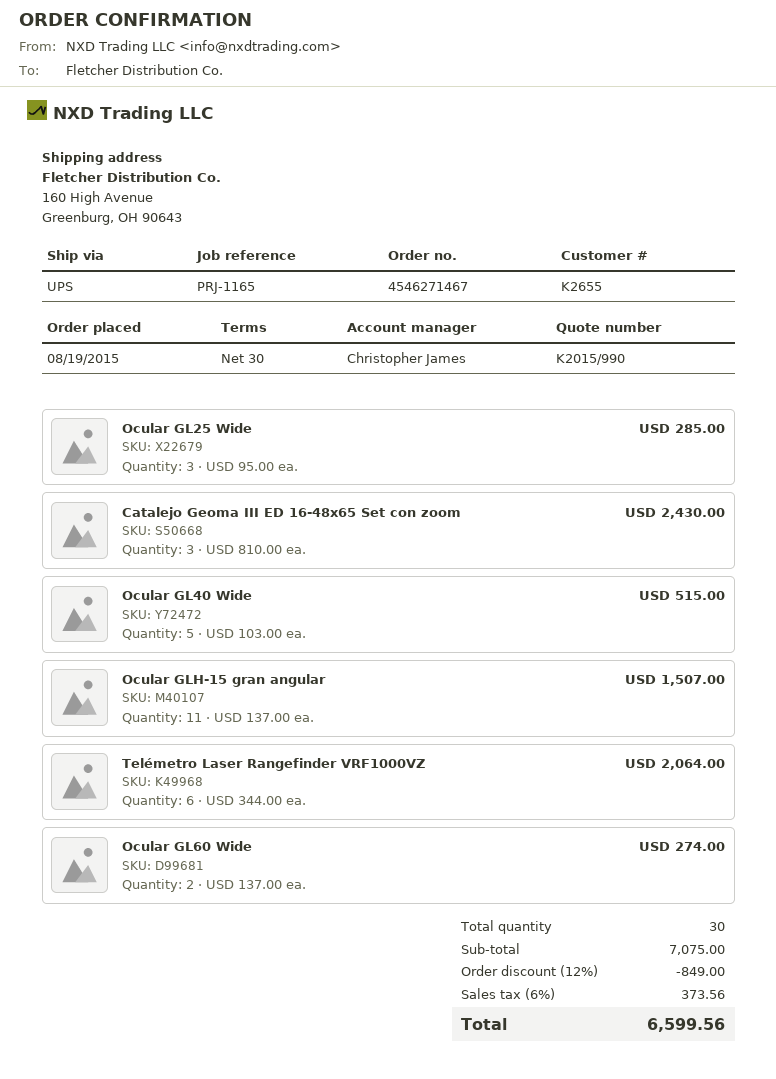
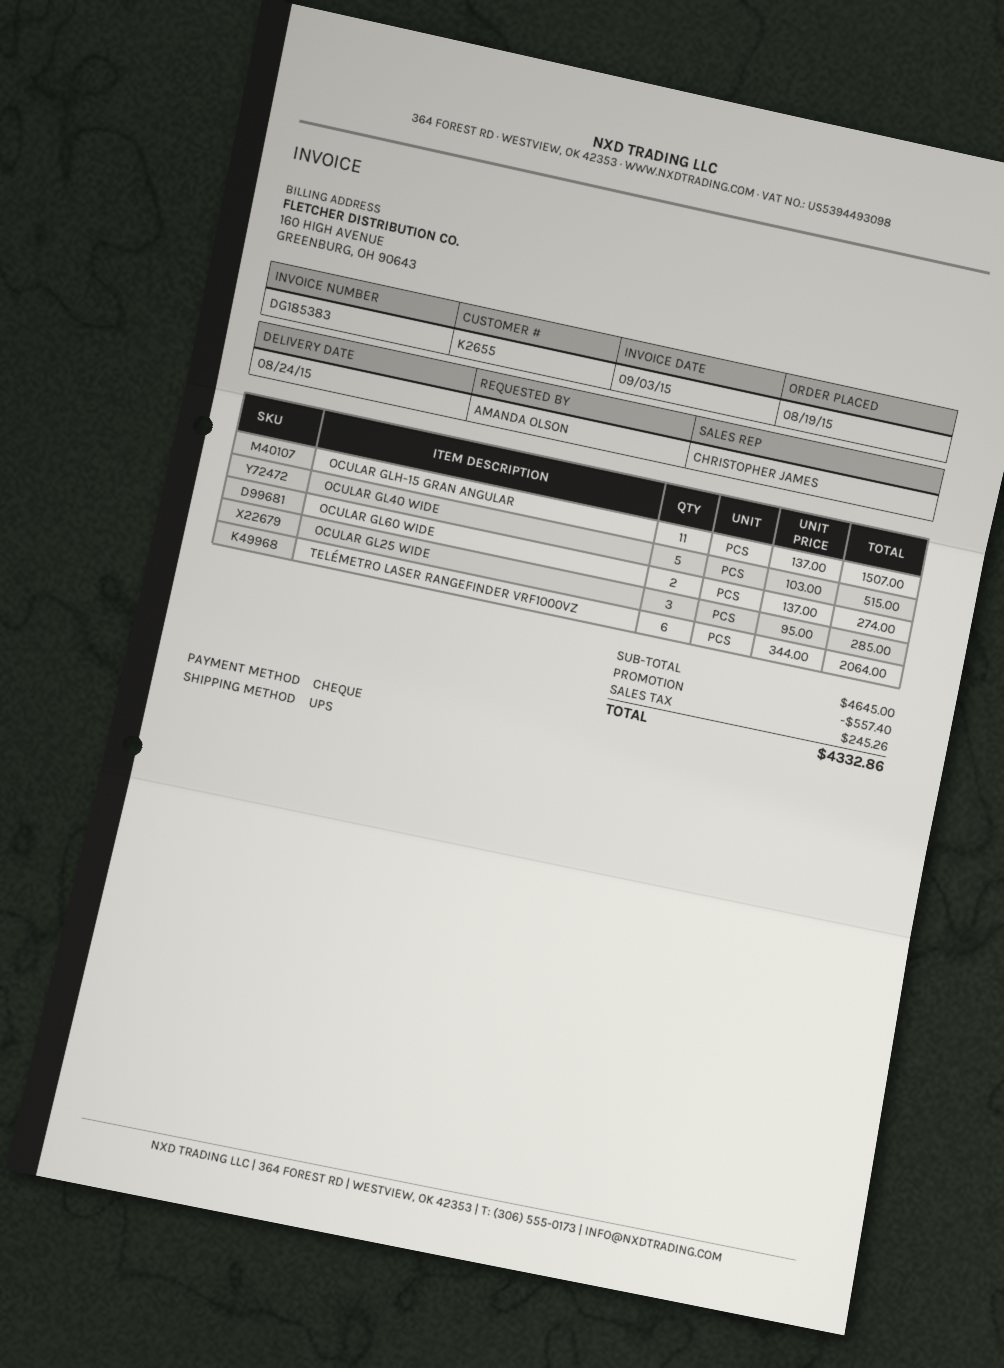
Catalejo Geoma III ED 16-48x65 Set con zoom: 3 x 810.00 = 2430.00 -> none
subtotal: 7075.00 -> 4645.00
discount: 849.00 -> 557.40
tax: 373.56 -> 245.26
total: 6599.56 -> 4332.86

